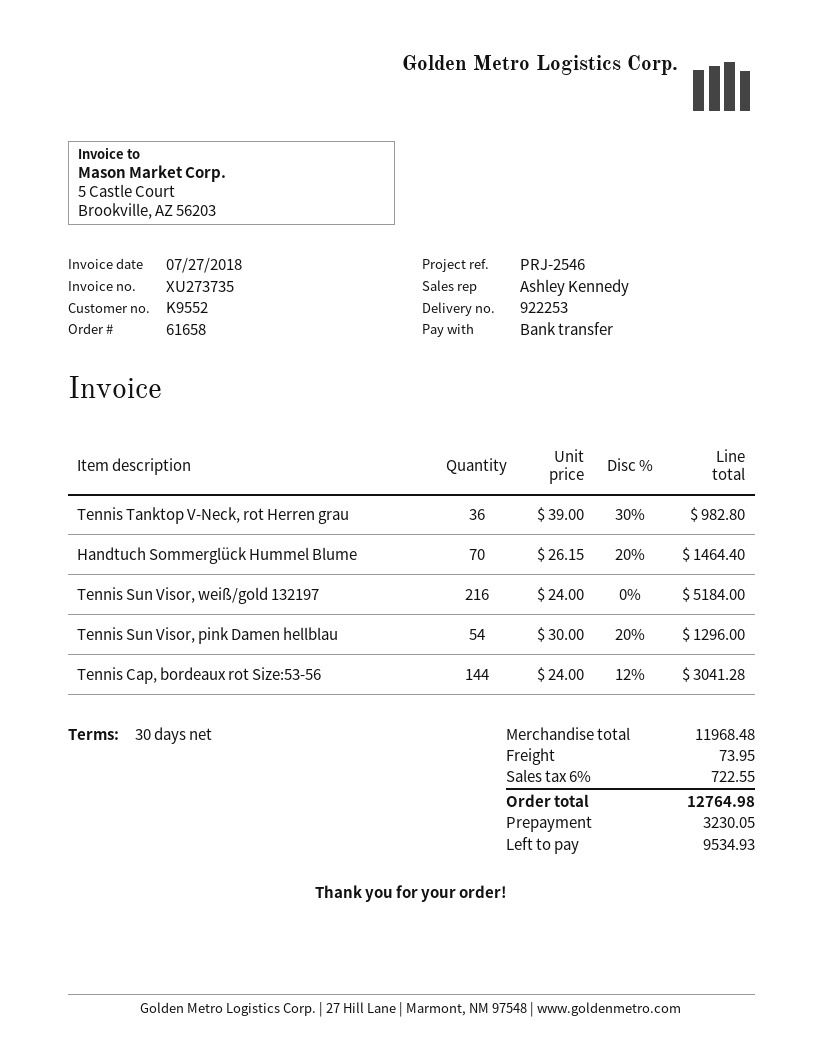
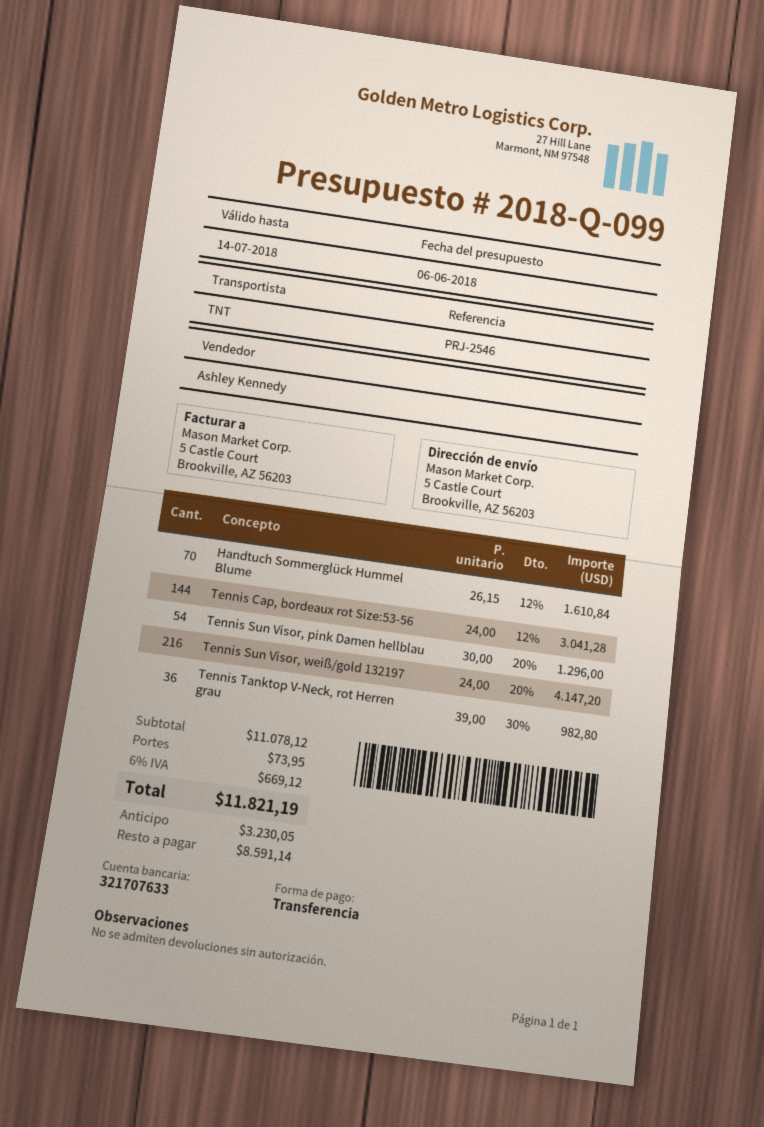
Handtuch Sommerglück Hummel Blume: 70 x 26.15 - 20% = 1464.40 -> 70 x 26.15 - 12% = 1610.84
Tennis Sun Visor, weiß/gold 132197: 216 x 24.00 = 5184.00 -> 216 x 24.00 - 20% = 4147.20
subtotal: 11968.48 -> 11078.12
tax: 6% = 722.55 -> 6% = 669.12
total: 12764.98 -> 11821.19
balance: 9534.93 -> 8591.14

